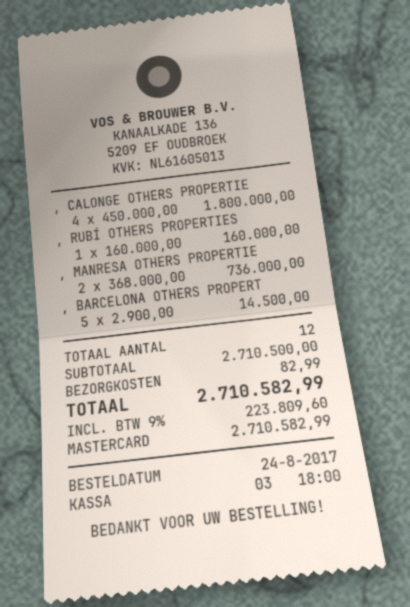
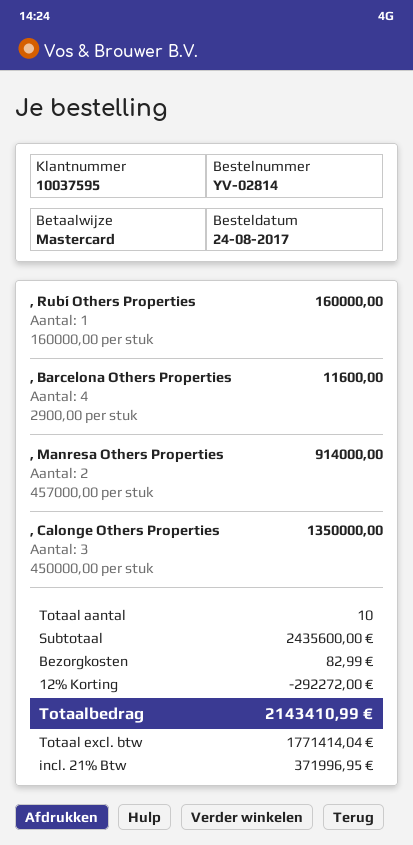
, CALONGE OTHERS PROPERTIE: 4 x 450000.00 = 1800000.00 -> 3 x 450000.00 = 1350000.00
, MANRESA OTHERS PROPERTIE: 2 x 368000.00 = 736000.00 -> 2 x 457000.00 = 914000.00
, BARCELONA OTHERS PROPERT: 5 x 2900.00 = 14500.00 -> 4 x 2900.00 = 11600.00
total quantity: 12 -> 10
subtotal: 2710500.00 -> 2435600.00
discount: none -> 12% = 292272.00
tax: 9% = 223809.60 -> 21% = 371996.95
total: 2710582.99 -> 2143410.99

